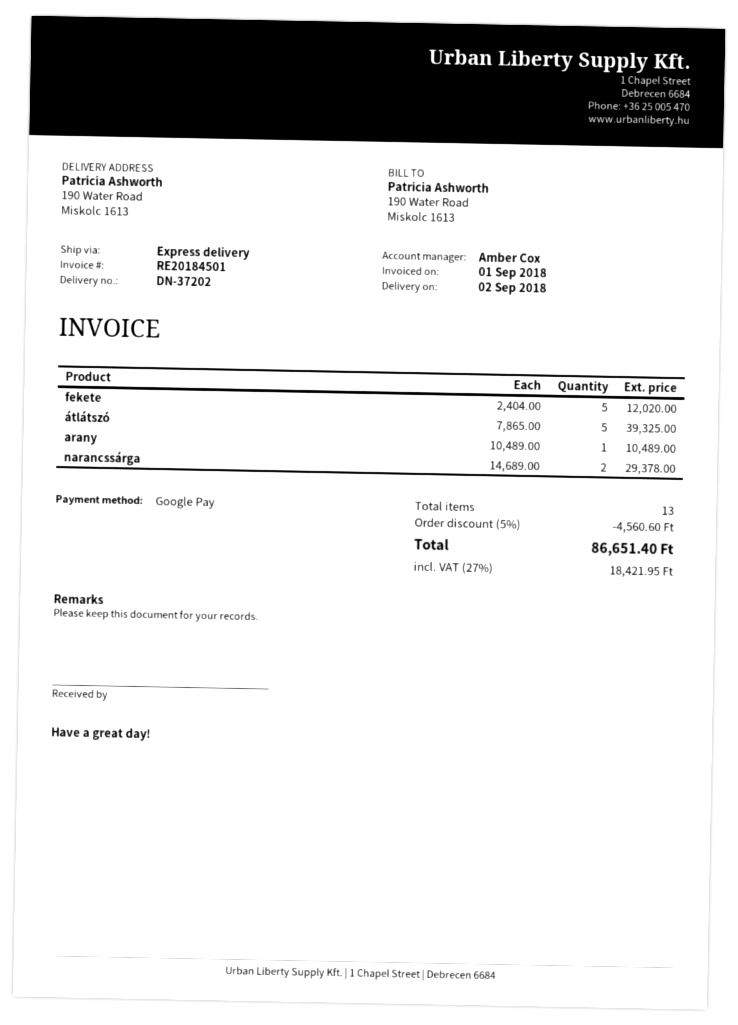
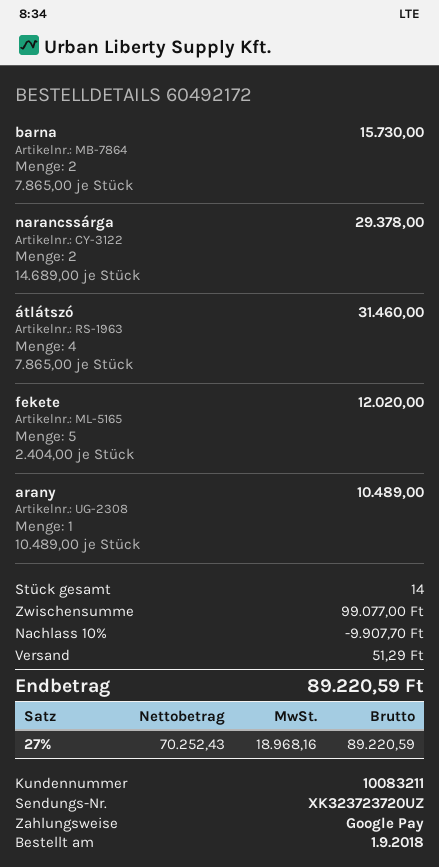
átlátszó: 5 x 7865.00 = 39325.00 -> 4 x 7865.00 = 31460.00
barna: none -> 2 x 7865.00 = 15730.00
total quantity: 13 -> 14
discount: 5% = 4560.60 -> 10% = 9907.70
shipping: none -> 51.29
tax: 27% = 18421.95 -> 27% = 18968.16
total: 86651.40 -> 89220.59

